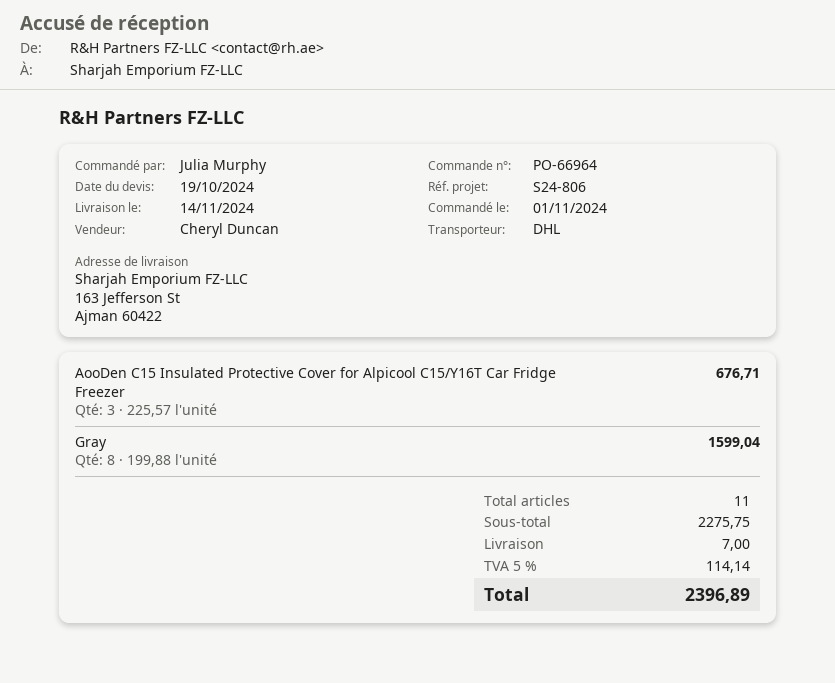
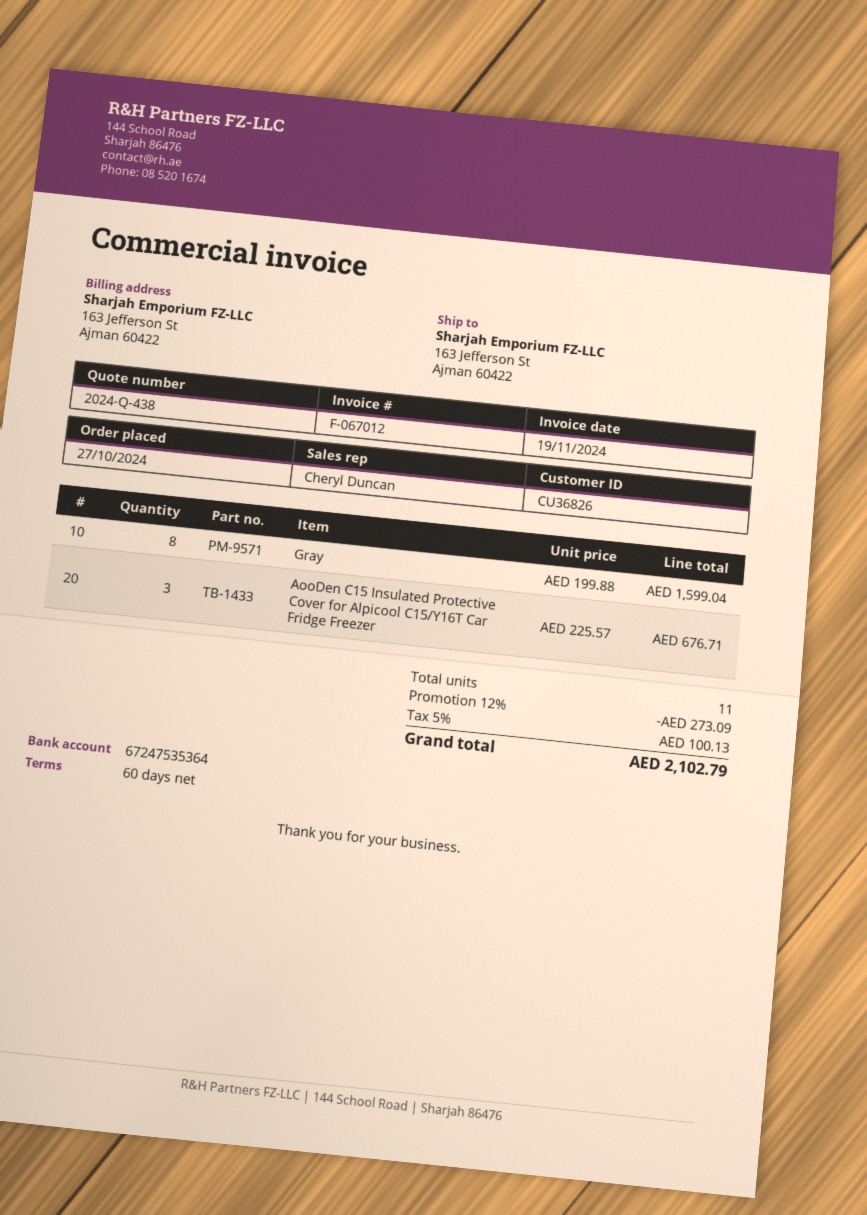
order date: 2024-11-01 -> 2024-10-27
discount: none -> 12% = 273.09
shipping: 7.00 -> none
tax: 5% = 114.14 -> 5% = 100.13
total: 2396.89 -> 2102.79

